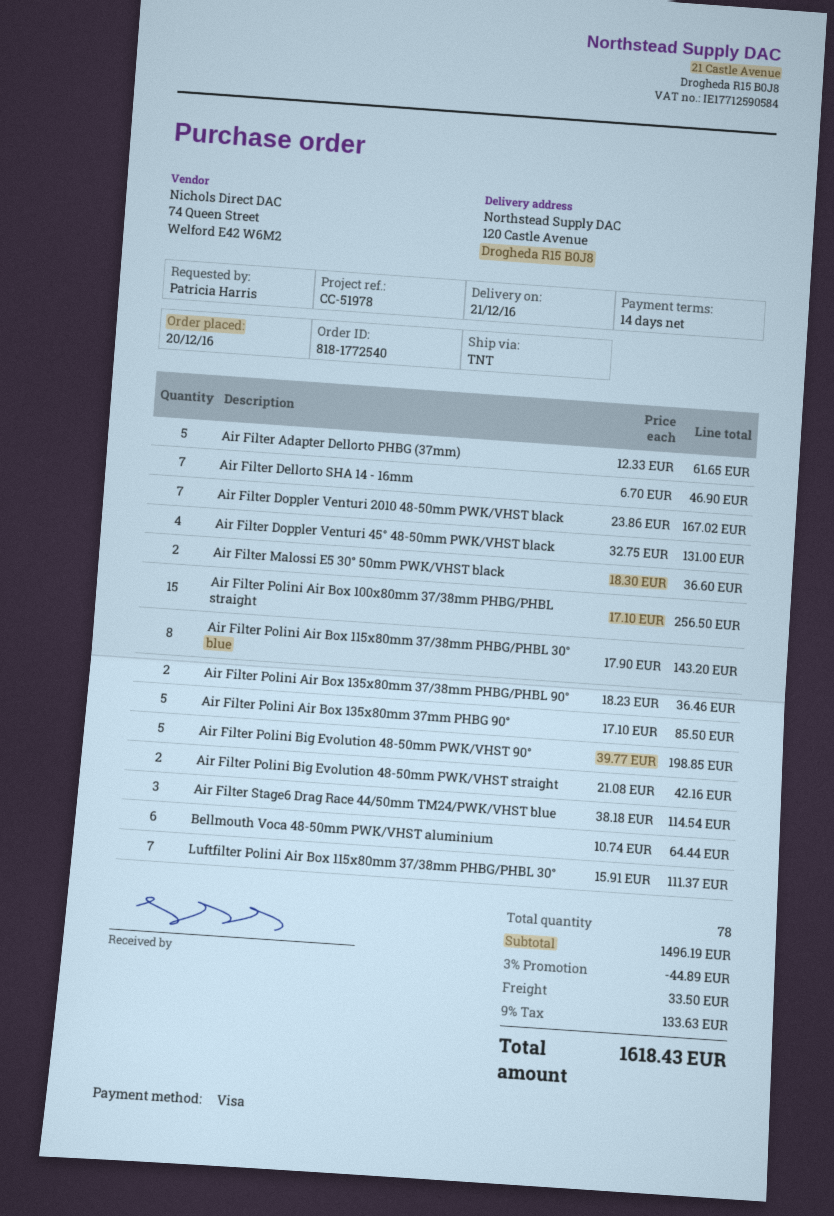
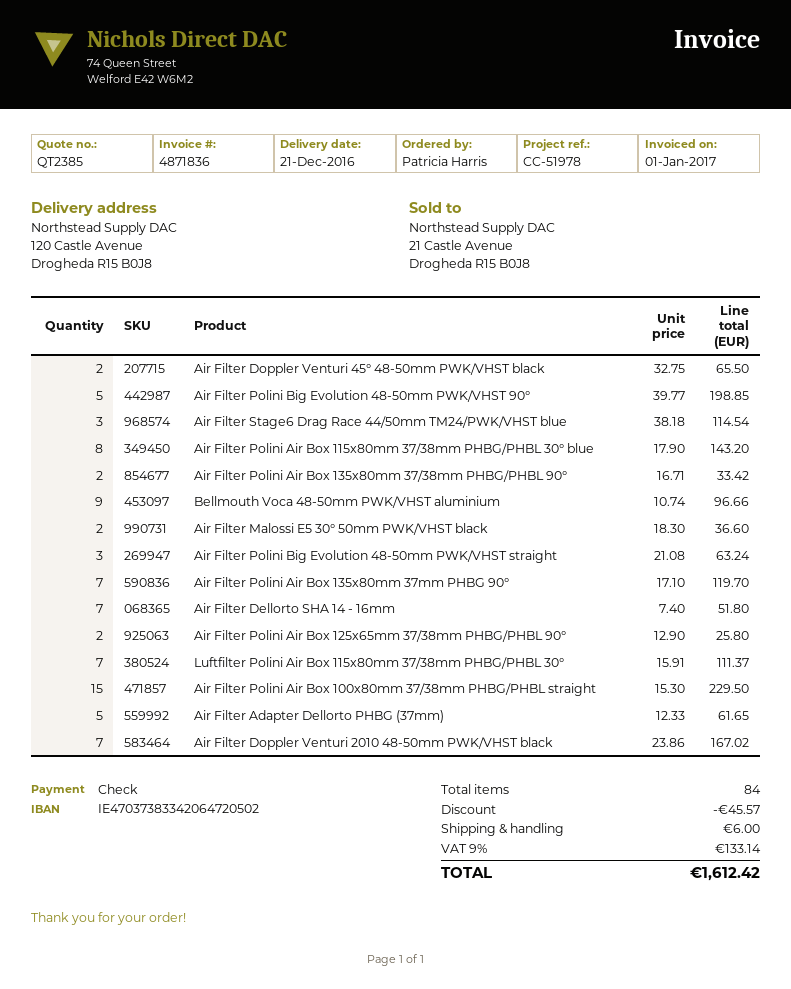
payment method: Visa -> cheque
Air Filter Dellorto SHA 14 - 16mm: 7 x 6.70 = 46.90 -> 7 x 7.40 = 51.80
Air Filter Doppler Venturi 45° 48-50mm PWK/VHST black: 4 x 32.75 = 131.00 -> 2 x 32.75 = 65.50
Air Filter Polini Air Box 100x80mm 37/38mm PHBG/PHBL straight: 15 x 17.10 = 256.50 -> 15 x 15.30 = 229.50
Air Filter Polini Air Box 135x80mm 37/38mm PHBG/PHBL 90°: 2 x 18.23 = 36.46 -> 2 x 16.71 = 33.42
Air Filter Polini Air Box 135x80mm 37mm PHBG 90°: 5 x 17.10 = 85.50 -> 7 x 17.10 = 119.70
Air Filter Polini Big Evolution 48-50mm PWK/VHST straight: 2 x 21.08 = 42.16 -> 3 x 21.08 = 63.24
Bellmouth Voca 48-50mm PWK/VHST aluminium: 6 x 10.74 = 64.44 -> 9 x 10.74 = 96.66
Air Filter Polini Air Box 125x65mm 37/38mm PHBG/PHBL 90°: none -> 2 x 12.90 = 25.80
total quantity: 78 -> 84
discount: 44.89 -> 45.57
shipping: 33.50 -> 6.00
tax: 9% = 133.63 -> 9% = 133.14
total: 1618.43 -> 1612.42

